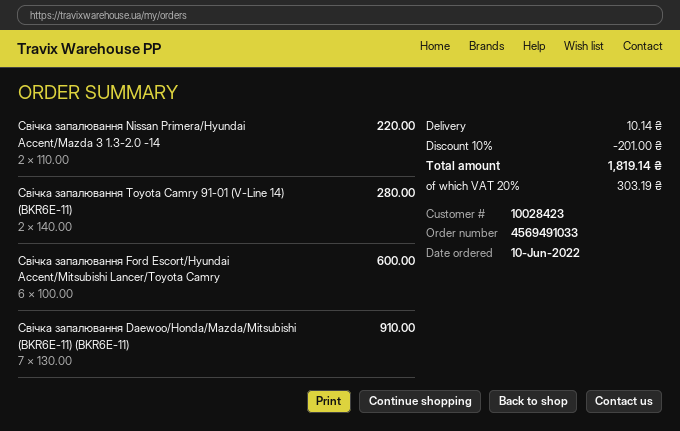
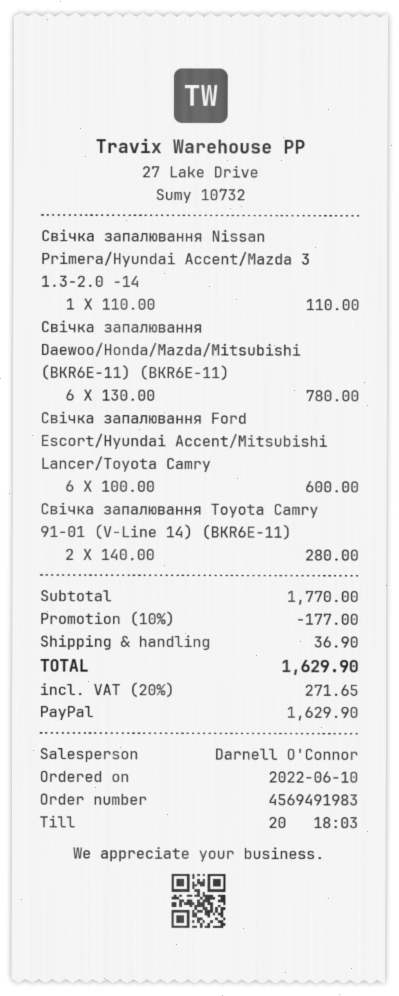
order number: 4569491033 -> 4569491983
Свічка запалювання Nissan Primera/Hyundai Accent/Mazda 3 1.3-2.0 -14: 2 x 110.00 = 220.00 -> 1 x 110.00 = 110.00
Свічка запалювання Daewoo/Honda/Mazda/Mitsubishi (BKR6E-11) (BKR6E-11): 7 x 130.00 = 910.00 -> 6 x 130.00 = 780.00
discount: 10% = 201.00 -> 10% = 177.00
shipping: 10.14 -> 36.90
tax: 20% = 303.19 -> 20% = 271.65
total: 1819.14 -> 1629.90

